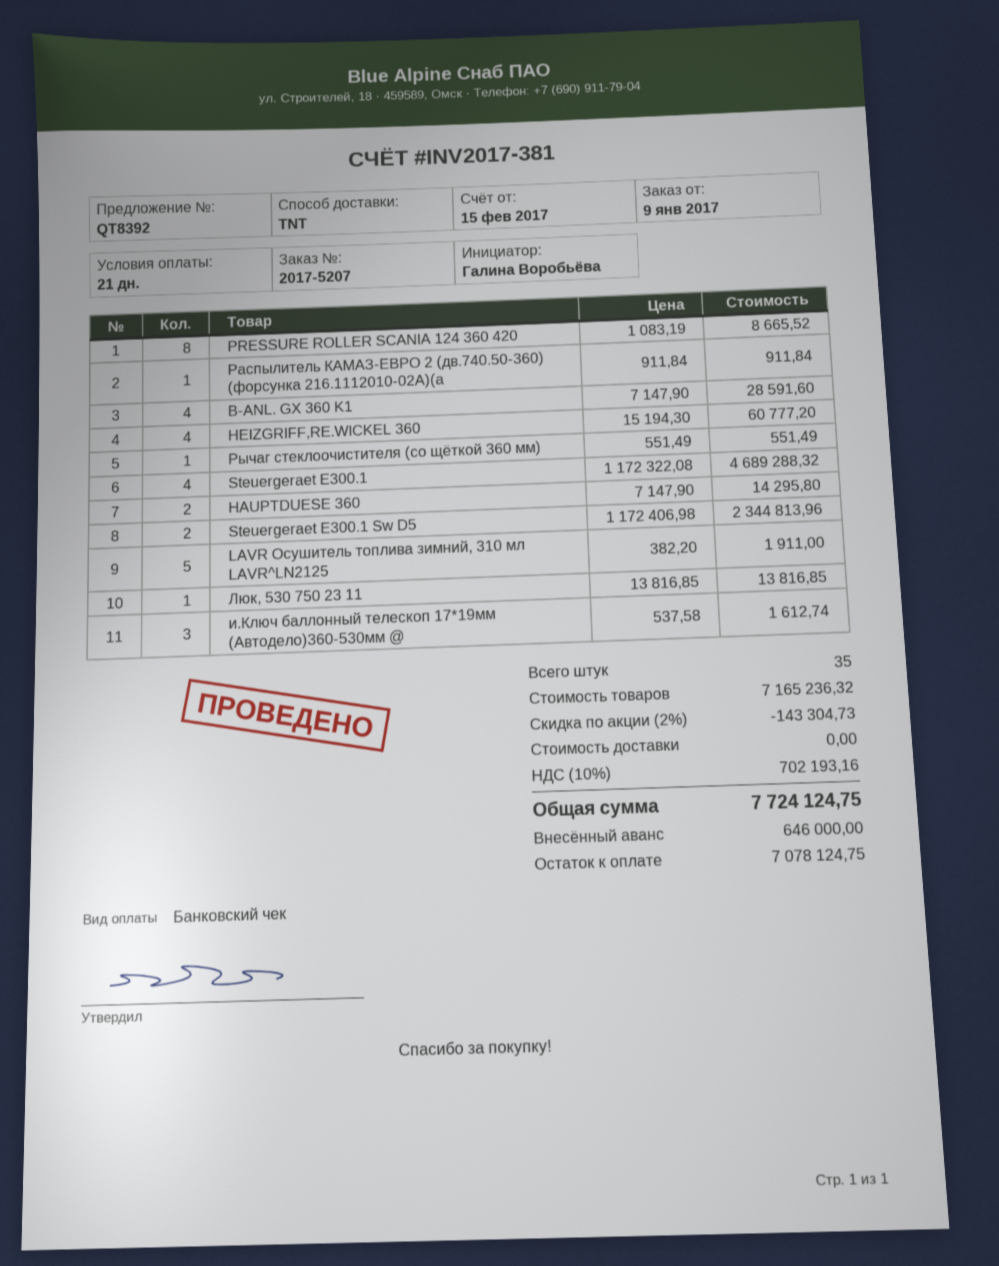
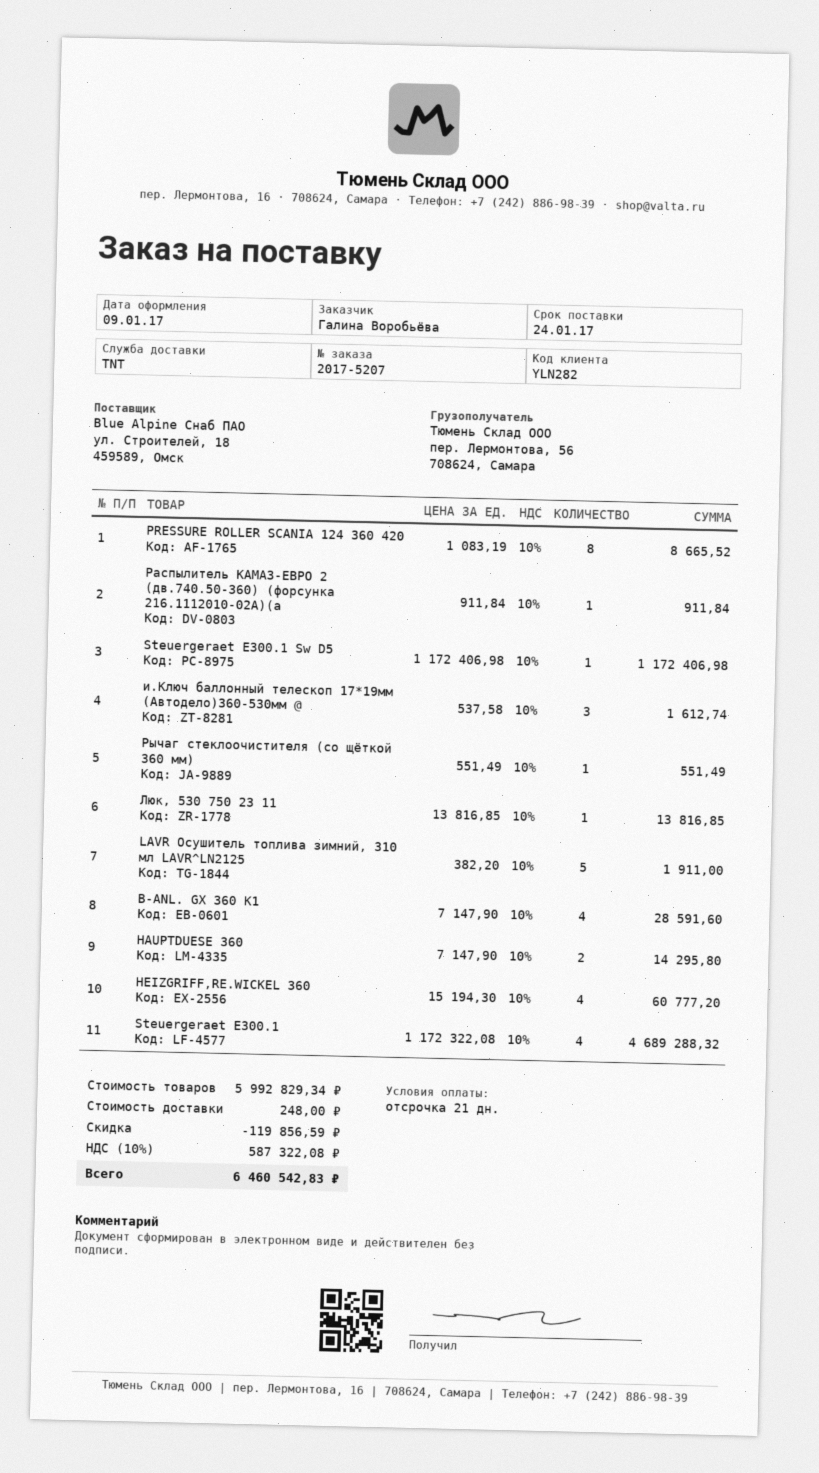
Steuergeraet E300.1 Sw D5: 2 x 1172406.98 = 2344813.96 -> 1 x 1172406.98 = 1172406.98
subtotal: 7165236.32 -> 5992829.34
discount: 143304.73 -> 119856.59
shipping: 0.00 -> 248.00
tax: 10% = 702193.16 -> 10% = 587322.08
total: 7724124.75 -> 6460542.83

